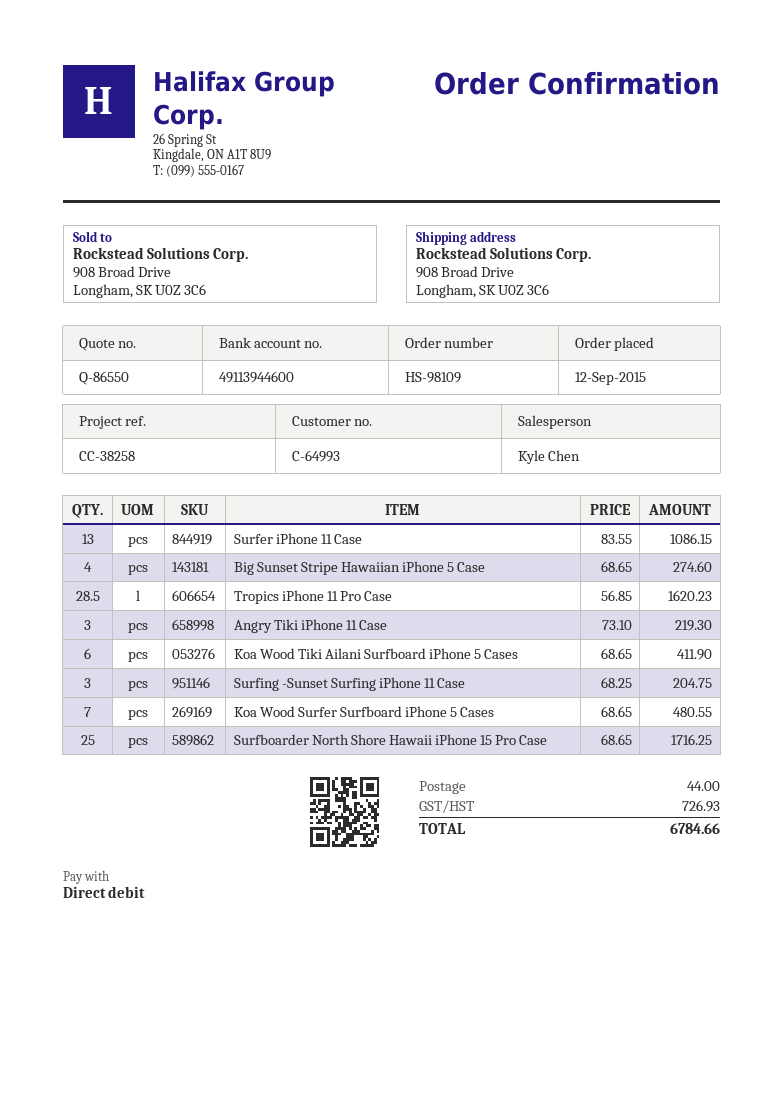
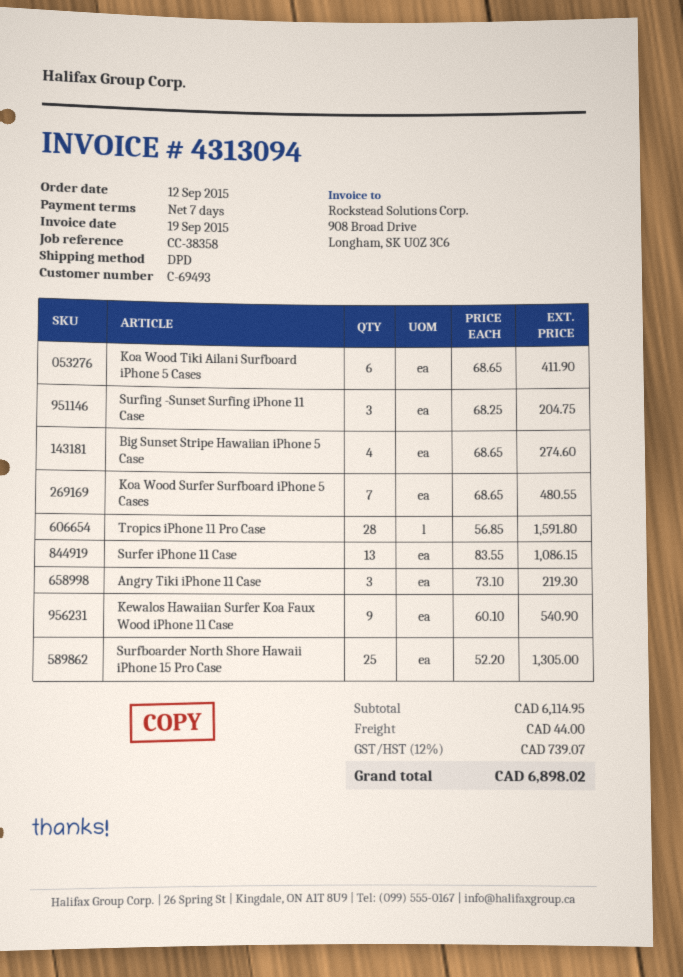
customer number: C-64993 -> C-69493
reference: CC-38258 -> CC-38358
Tropics iPhone 11 Pro Case: 28.5 x 56.85 = 1620.23 -> 28 x 56.85 = 1591.80
Surfboarder North Shore Hawaii iPhone 15 Pro Case: 25 x 68.65 = 1716.25 -> 25 x 52.20 = 1305.00
Kewalos Hawaiian Surfer Koa Faux Wood iPhone 11 Case: none -> 9 x 60.10 = 540.90
tax: 726.93 -> 739.07
total: 6784.66 -> 6898.02

